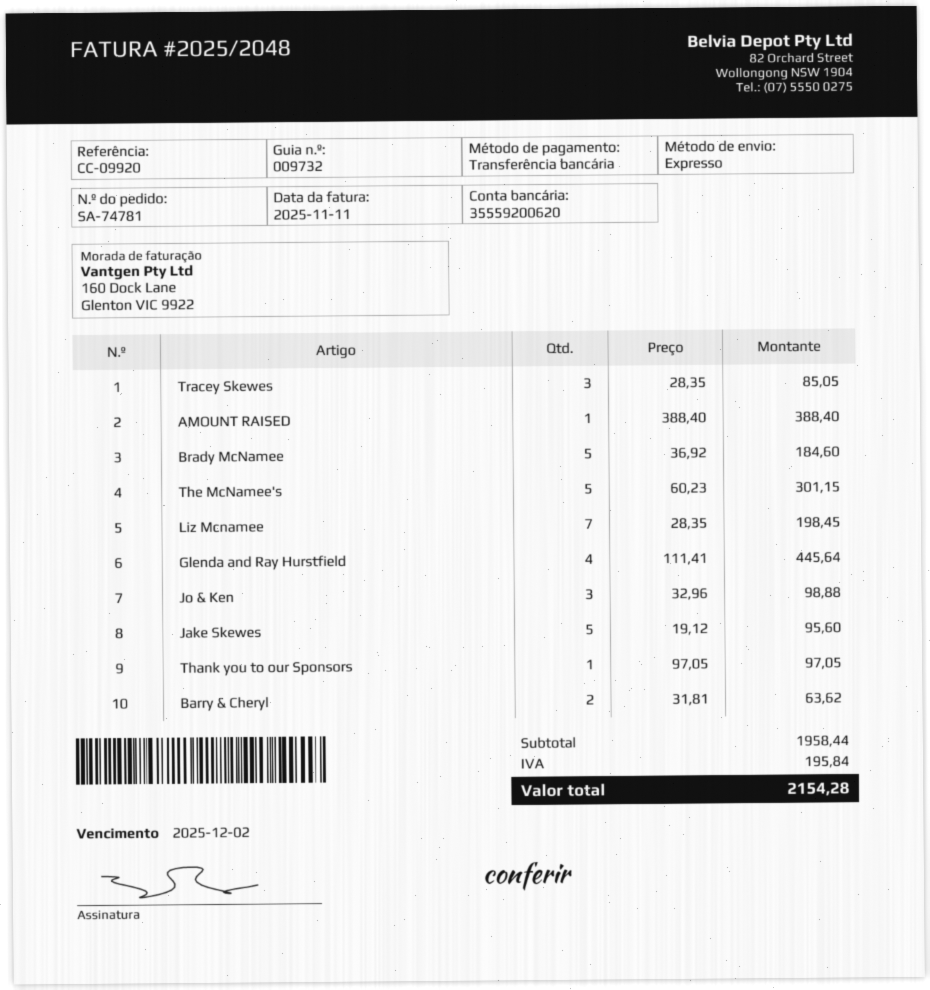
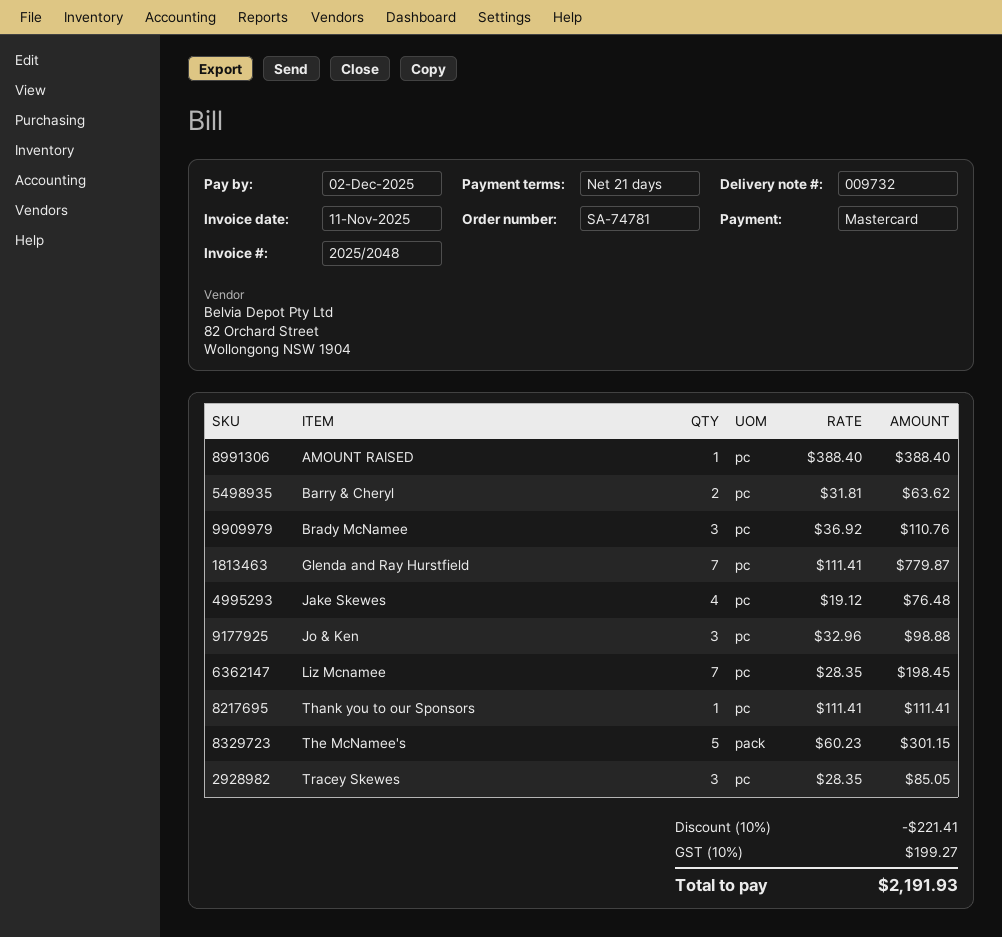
payment method: bank transfer -> Mastercard
Brady McNamee: 5 x 36.92 = 184.60 -> 3 x 36.92 = 110.76
Glenda and Ray Hurstfield: 4 x 111.41 = 445.64 -> 7 x 111.41 = 779.87
Jake Skewes: 5 x 19.12 = 95.60 -> 4 x 19.12 = 76.48
Thank you to our Sponsors: 1 x 97.05 = 97.05 -> 1 x 111.41 = 111.41
discount: none -> 10% = 221.41
tax: 195.84 -> 199.27
total: 2154.28 -> 2191.93

